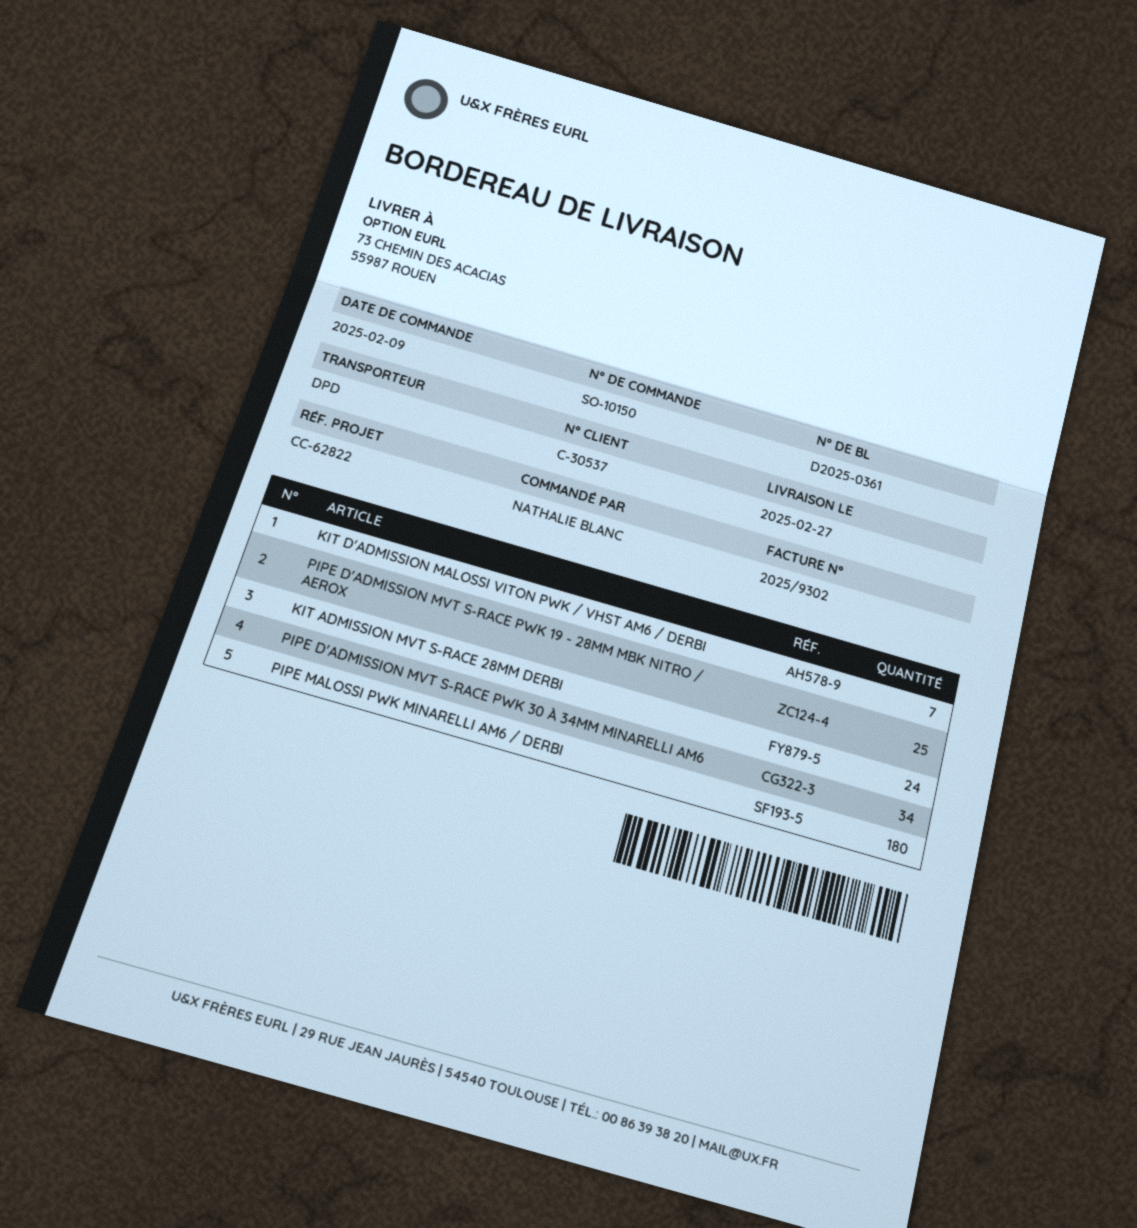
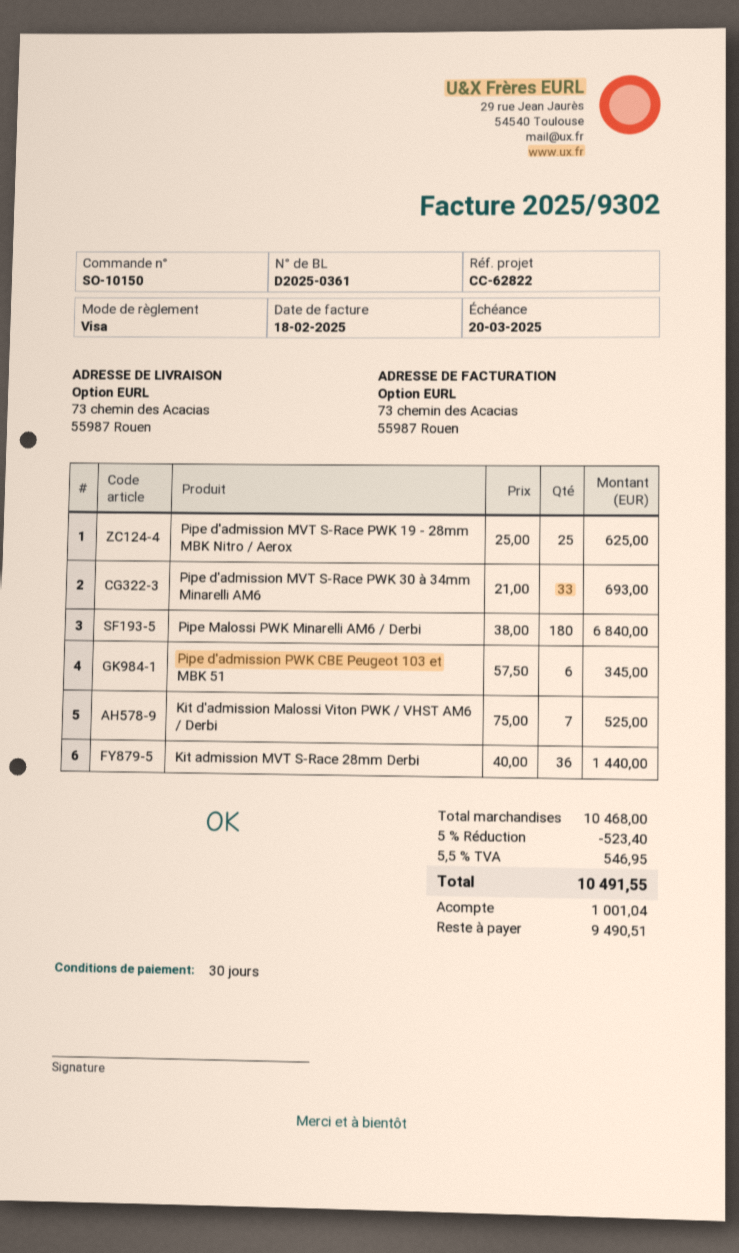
KIT ADMISSION MVT S-RACE 28MM DERBI: 24 -> 36
PIPE D'ADMISSION MVT S-RACE PWK 30 À 34MM MINARELLI AM6: 34 -> 33
Pipe d'admission PWK CBE Peugeot 103 et MBK 51: none -> 6

